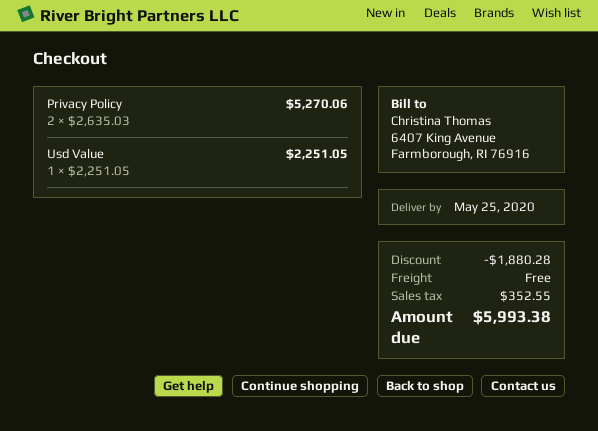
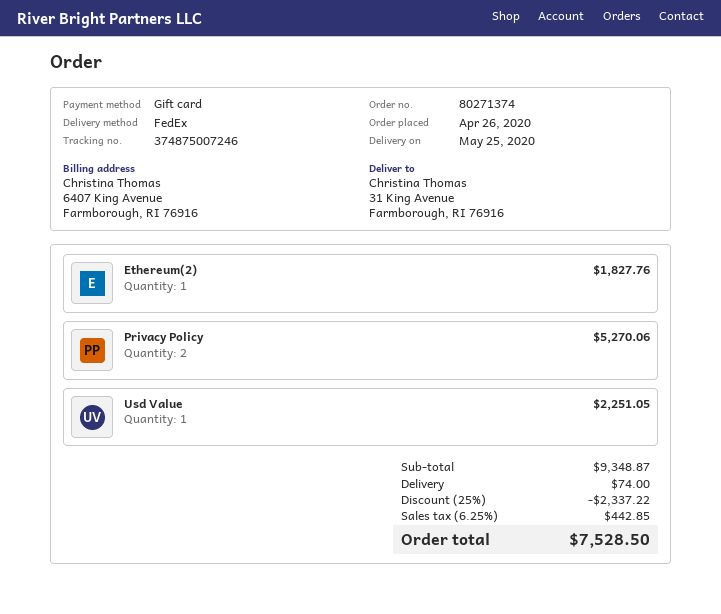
Ethereum(2): none -> 1 for 1827.76
discount: 1880.28 -> 2337.22
shipping: 0.00 -> 74.00
tax: 352.55 -> 442.85
total: 5993.38 -> 7528.50

